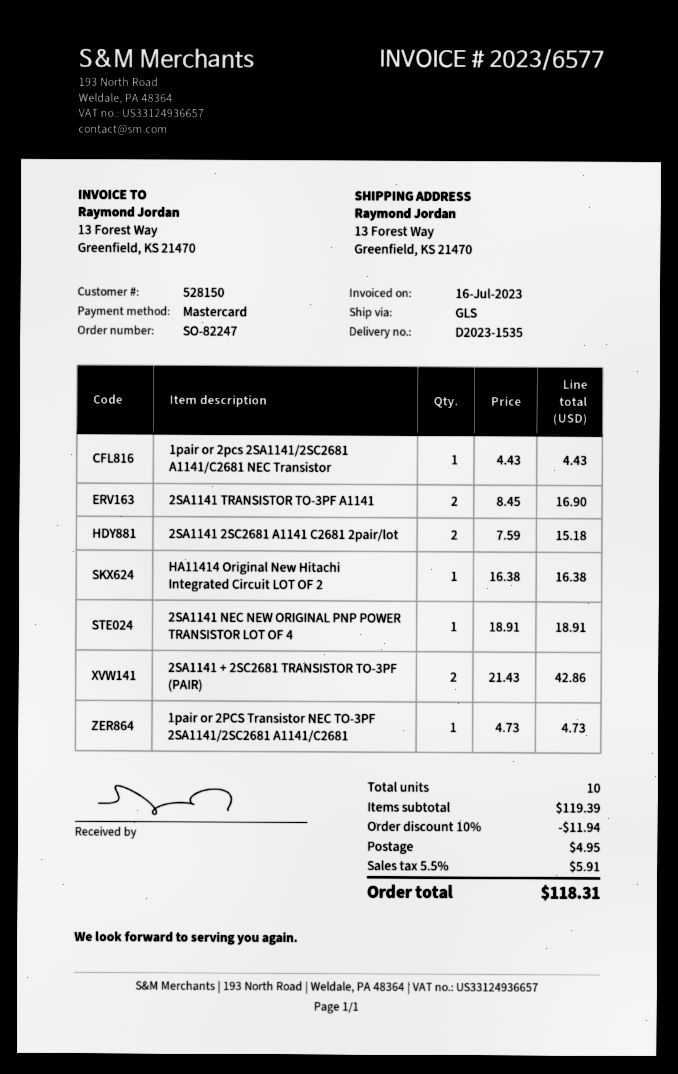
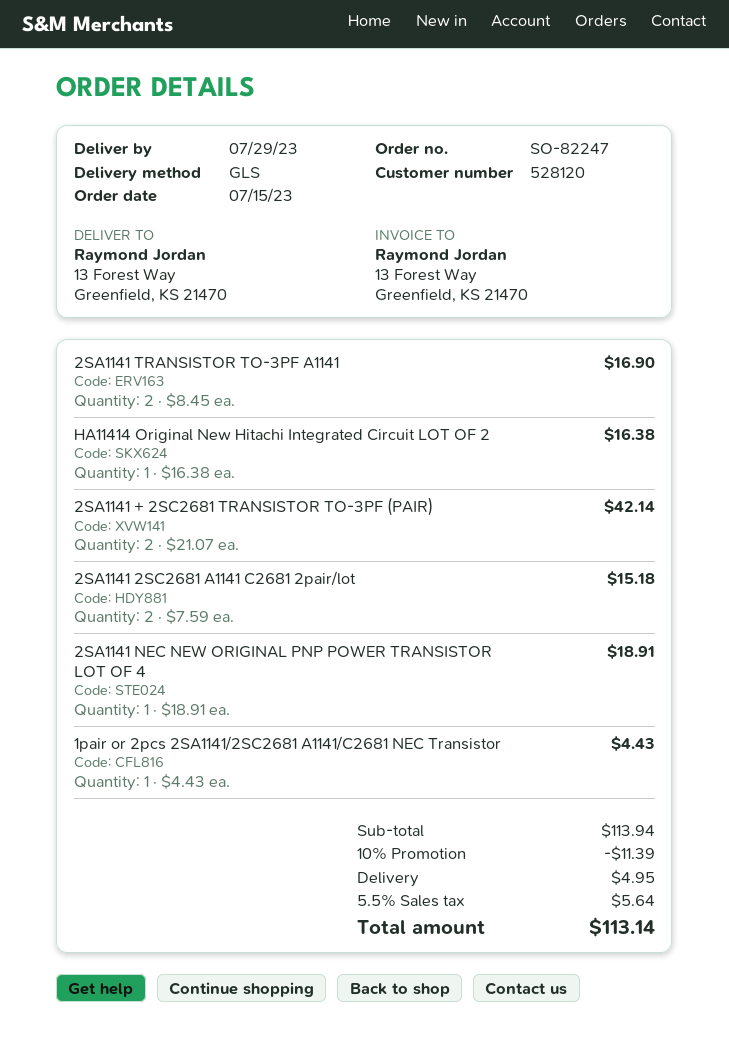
customer number: 528150 -> 528120
2SA1141 + 2SC2681 TRANSISTOR TO-3PF (PAIR): 2 x 21.43 = 42.86 -> 2 x 21.07 = 42.14
1pair or 2PCS Transistor NEC TO-3PF 2SA1141/2SC2681 A1141/C2681: 1 x 4.73 = 4.73 -> none
subtotal: 119.39 -> 113.94
discount: 10% = 11.94 -> 10% = 11.39
tax: 5.5% = 5.91 -> 5.5% = 5.64
total: 118.31 -> 113.14

